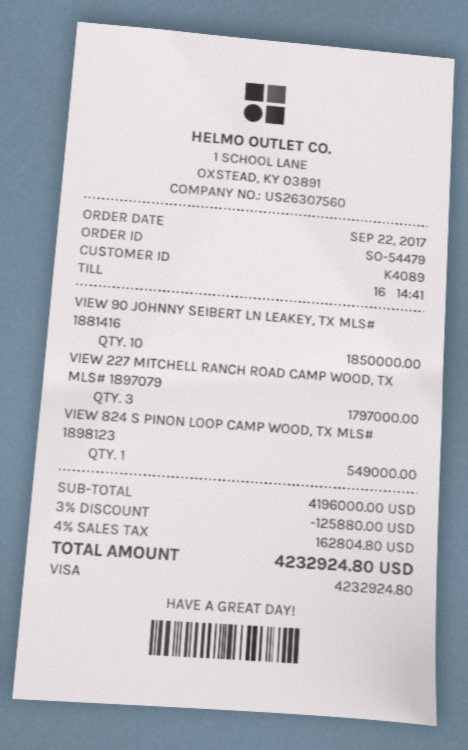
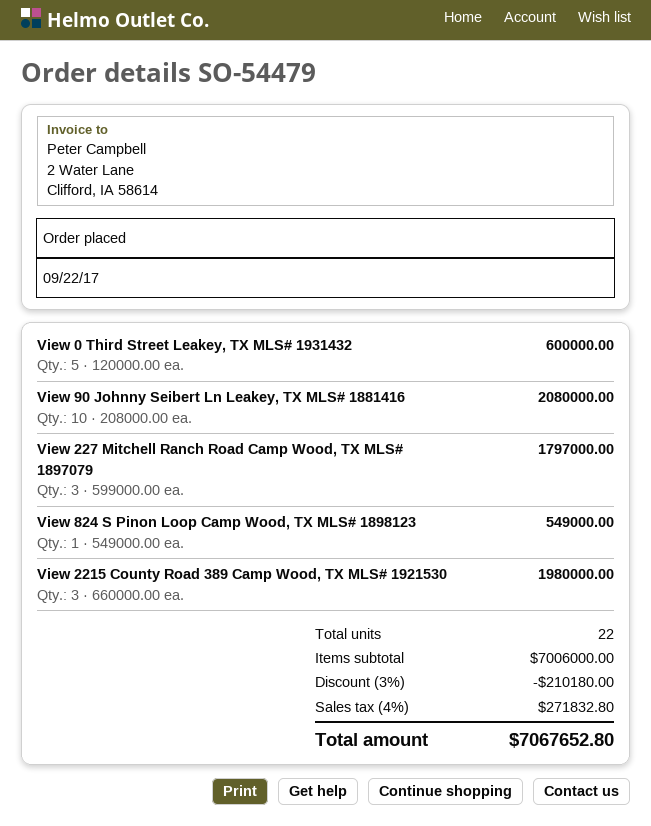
VIEW 90 JOHNNY SEIBERT LN LEAKEY, TX MLS# 1881416: 10 for 1850000.00 -> 10 for 2080000.00
View 0 Third Street Leakey, TX MLS# 1931432: none -> 5 for 600000.00
View 2215 County Road 389 Camp Wood, TX MLS# 1921530: none -> 3 for 1980000.00
subtotal: 4196000.00 -> 7006000.00
discount: 3% = 125880.00 -> 3% = 210180.00
tax: 4% = 162804.80 -> 4% = 271832.80
total: 4232924.80 -> 7067652.80

